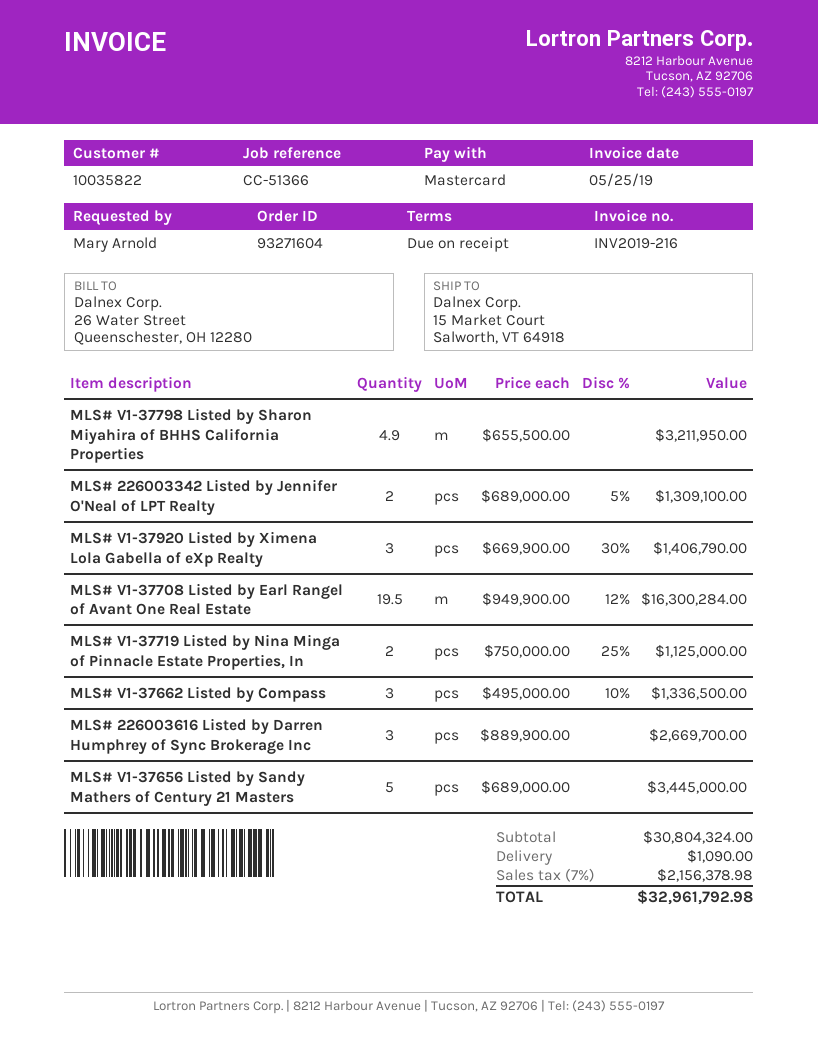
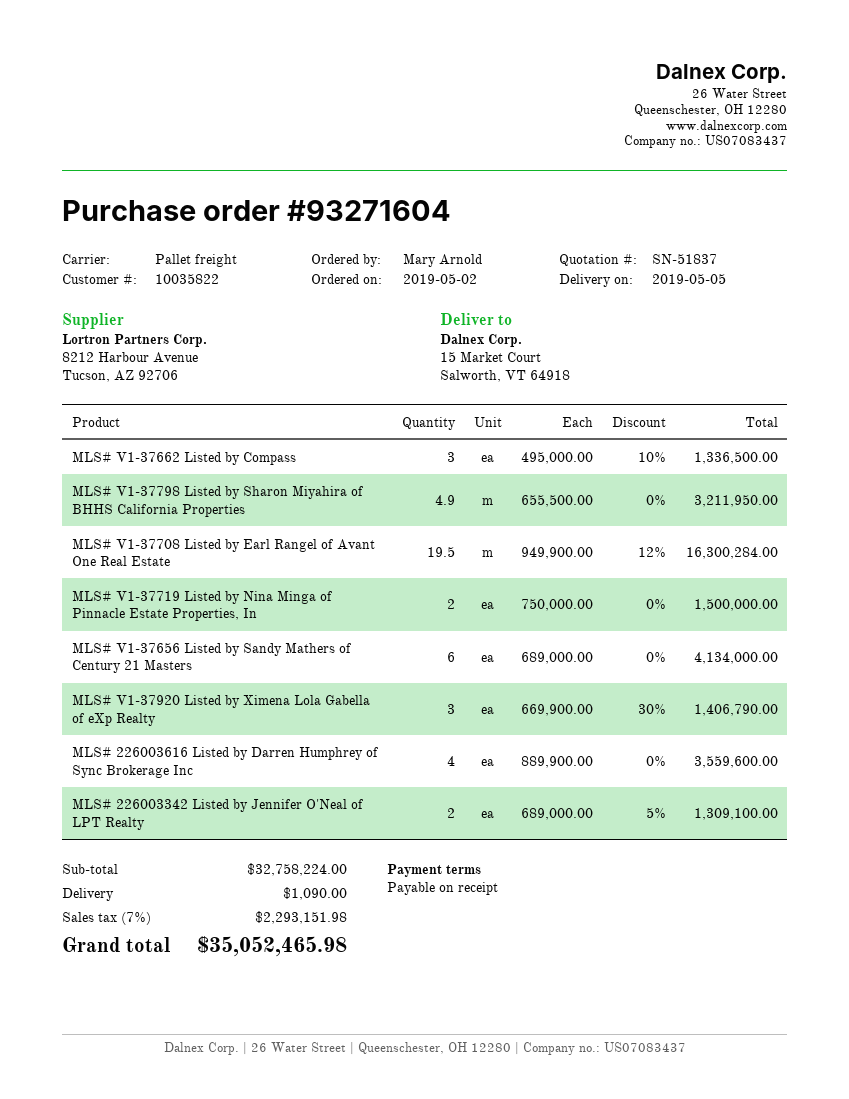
MLS# V1-37719 Listed by Nina Minga of Pinnacle Estate Properties, In: 2 x 750000.00 - 25% = 1125000.00 -> 2 x 750000.00 = 1500000.00
MLS# 226003616 Listed by Darren Humphrey of Sync Brokerage Inc: 3 x 889900.00 = 2669700.00 -> 4 x 889900.00 = 3559600.00
MLS# V1-37656 Listed by Sandy Mathers of Century 21 Masters: 5 x 689000.00 = 3445000.00 -> 6 x 689000.00 = 4134000.00
subtotal: 30804324.00 -> 32758224.00
tax: 7% = 2156378.98 -> 7% = 2293151.98
total: 32961792.98 -> 35052465.98

